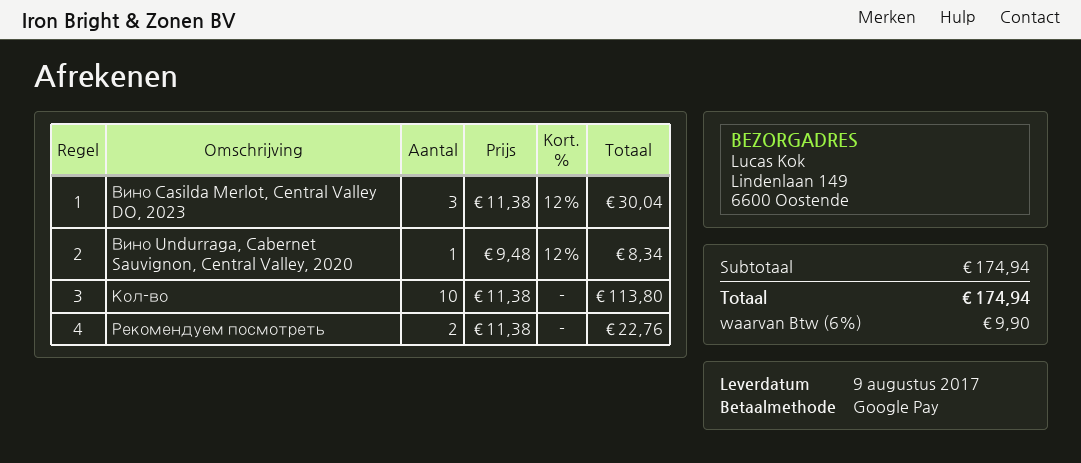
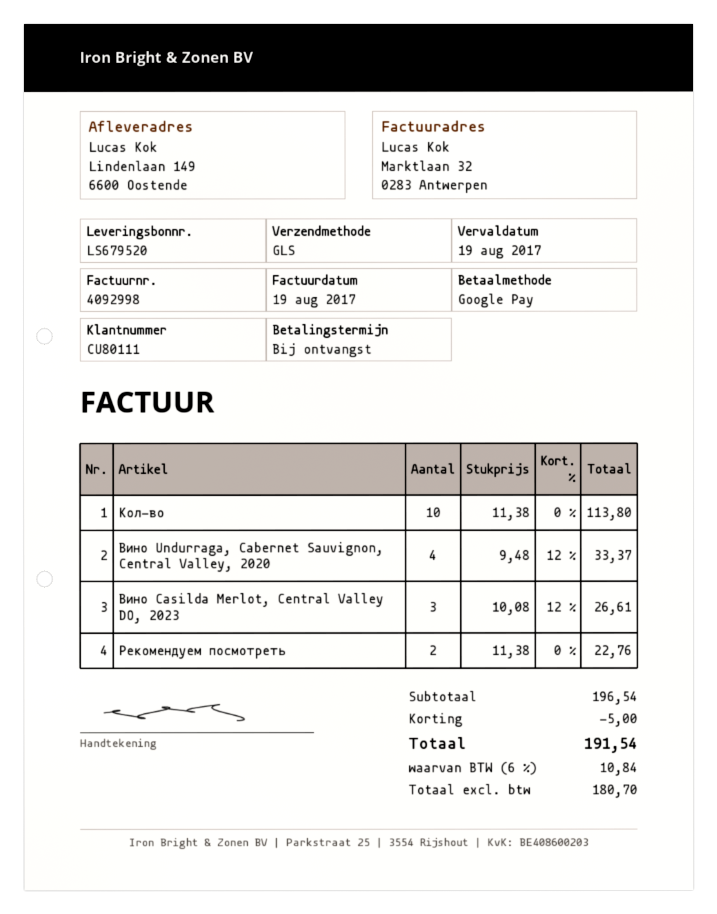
Вино Casilda Merlot, Central Valley DO, 2023: 3 x 11.38 - 12% = 30.04 -> 3 x 10.08 - 12% = 26.61
Вино Undurraga, Cabernet Sauvignon, Central Valley, 2020: 1 x 9.48 - 12% = 8.34 -> 4 x 9.48 - 12% = 33.37
subtotal: 174.94 -> 196.54
discount: none -> 5.00
tax: 6% = 9.90 -> 6% = 10.84
total: 174.94 -> 191.54

